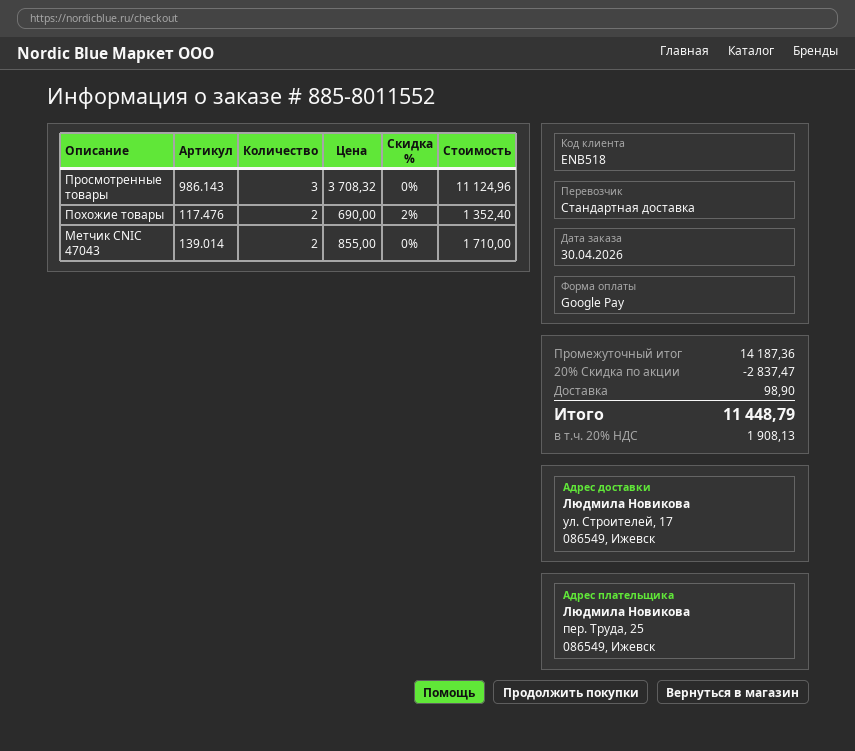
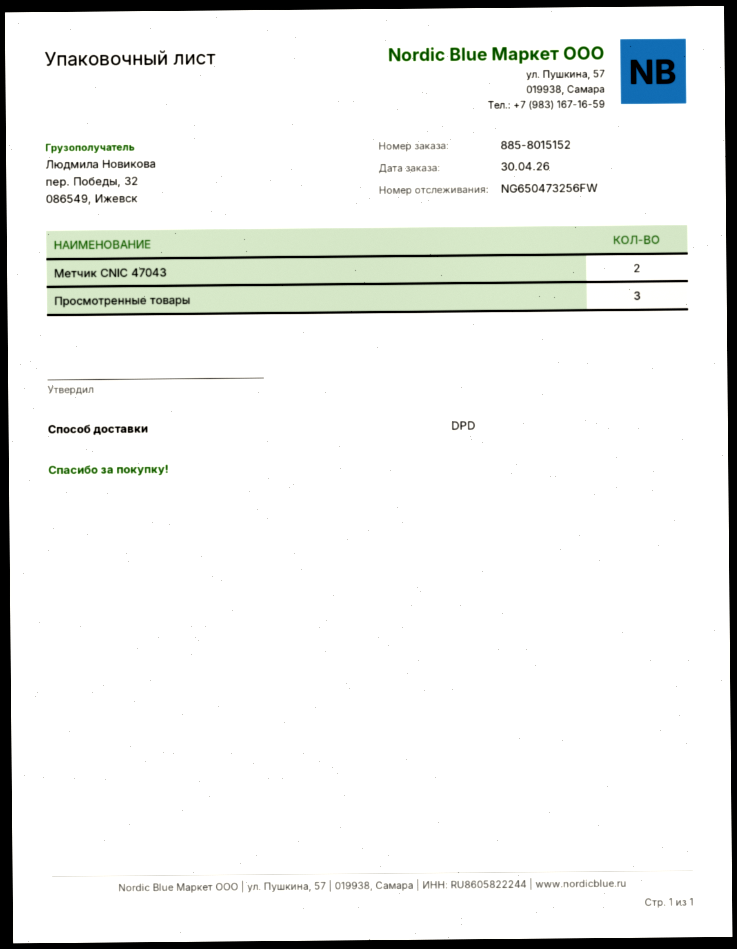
order number: 885-8011552 -> 885-8015152
shipping method: standard -> DPD
ship to: ул. Строителей, 17, 086549, Ижевск -> пер. Победы, 32, 086549, Ижевск
Похожие товары: 2 -> none

